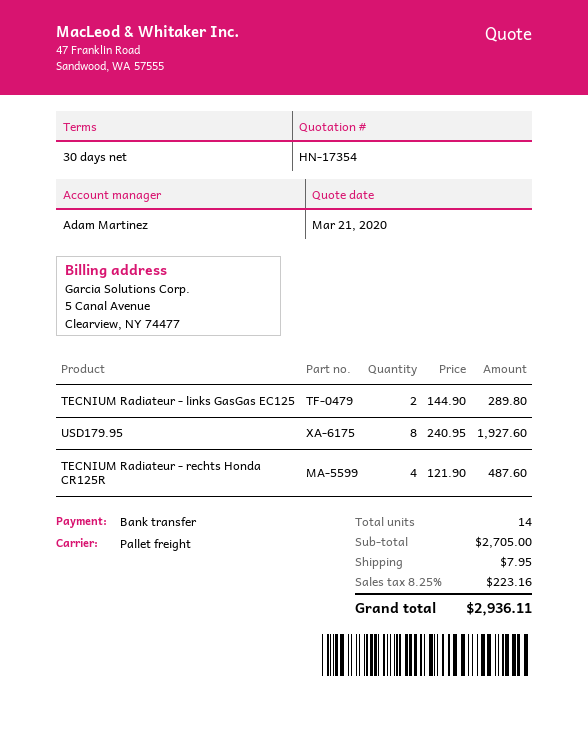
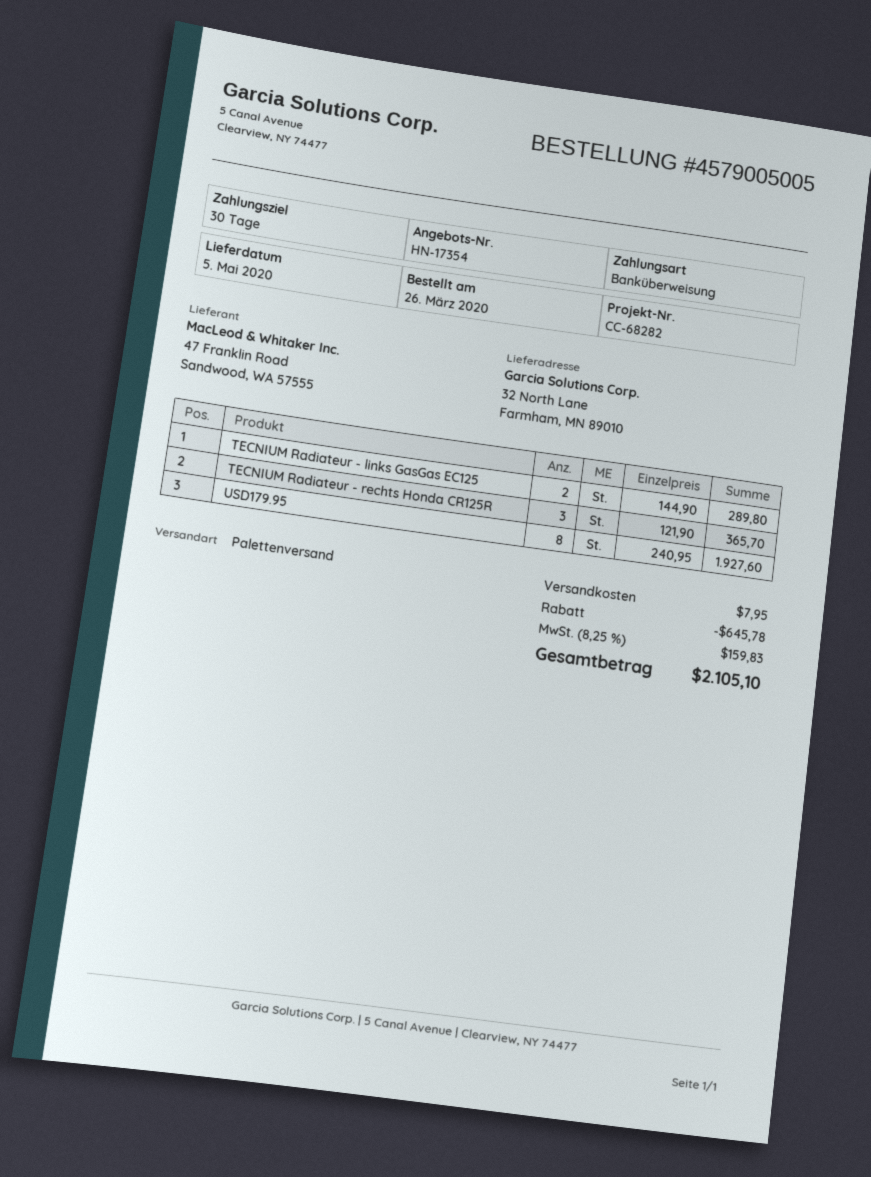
TECNIUM Radiateur - rechts Honda CR125R: 4 x 121.90 = 487.60 -> 3 x 121.90 = 365.70
discount: none -> 645.78
tax: 8.25% = 223.16 -> 8.25% = 159.83
total: 2936.11 -> 2105.10

